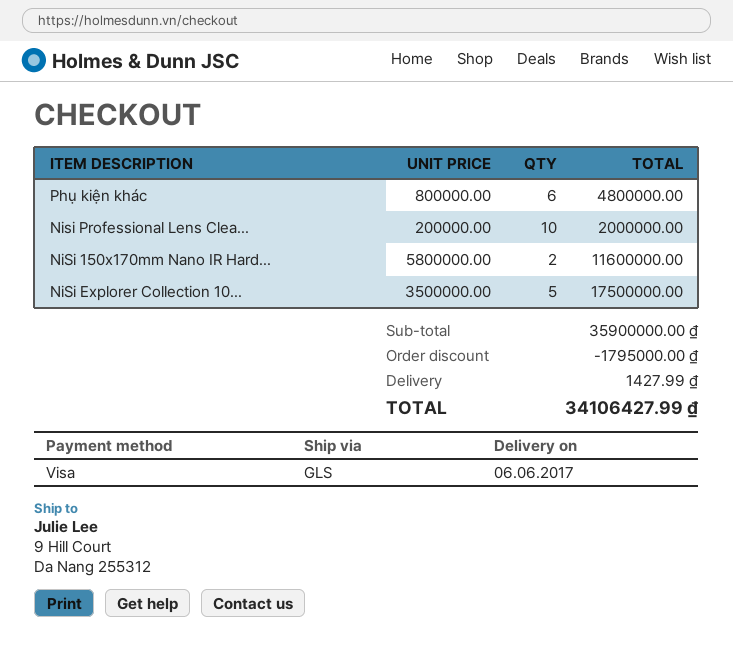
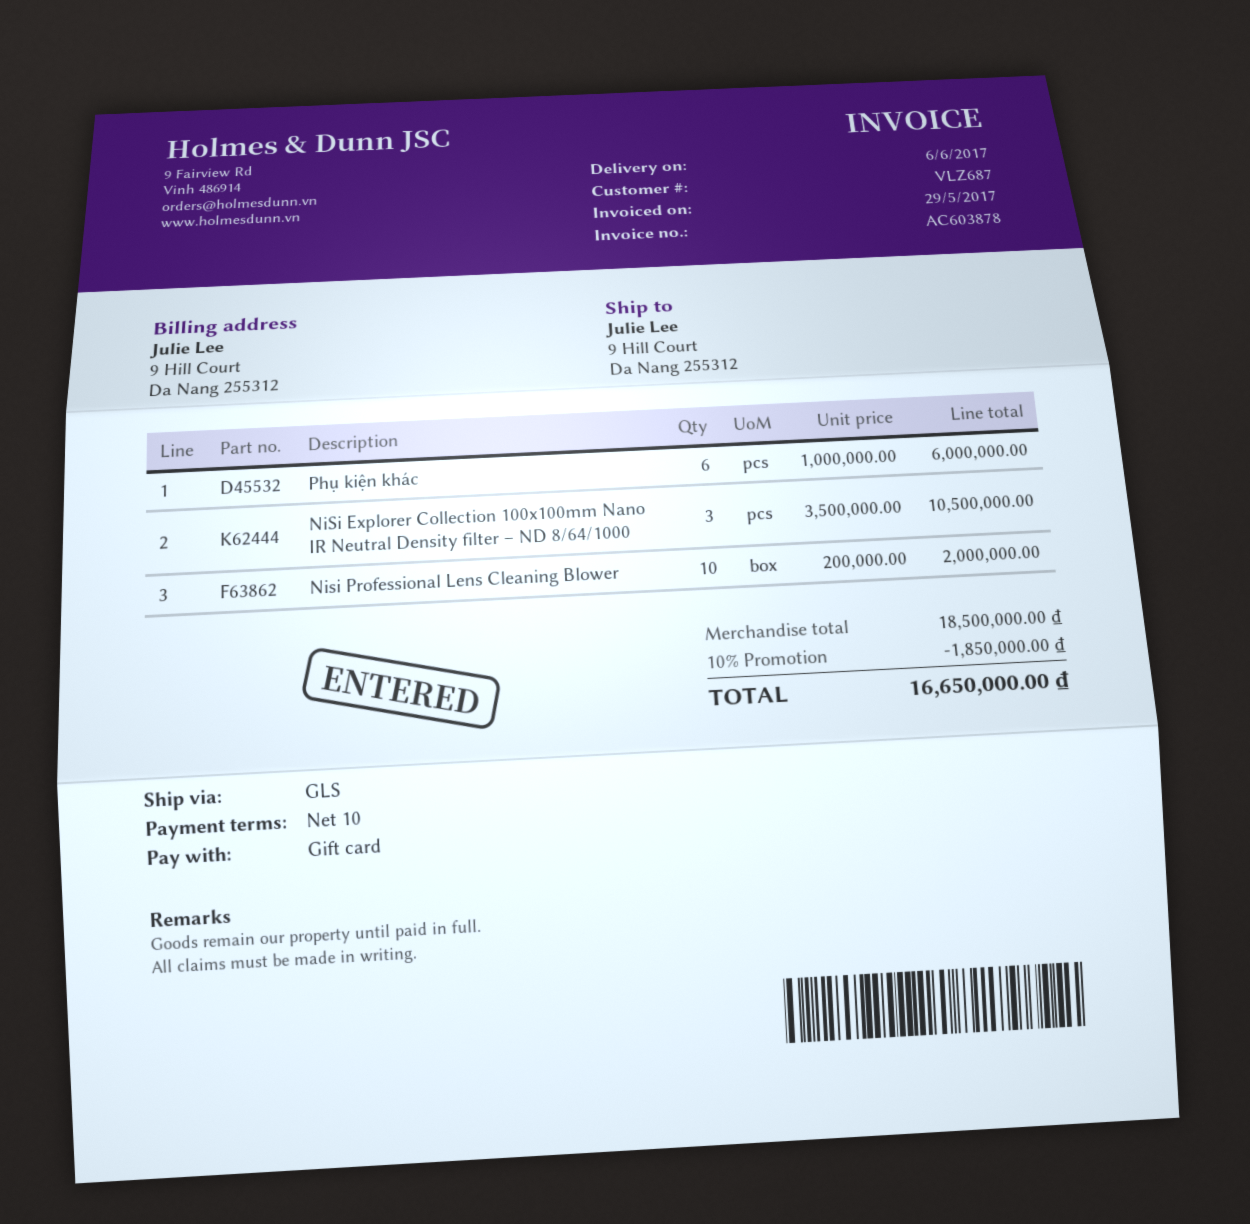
payment method: Visa -> gift card
Phụ kiện khác: 6 x 800000.00 = 4800000.00 -> 6 x 1000000.00 = 6000000.00
NiSi 150x170mm Nano IR Hard...: 2 x 5800000.00 = 11600000.00 -> none
NiSi Explorer Collection 10...: 5 x 3500000.00 = 17500000.00 -> 3 x 3500000.00 = 10500000.00
subtotal: 35900000.00 -> 18500000.00
discount: 1795000.00 -> 1850000.00
shipping: 1427.99 -> none
total: 34106427.99 -> 16650000.00

